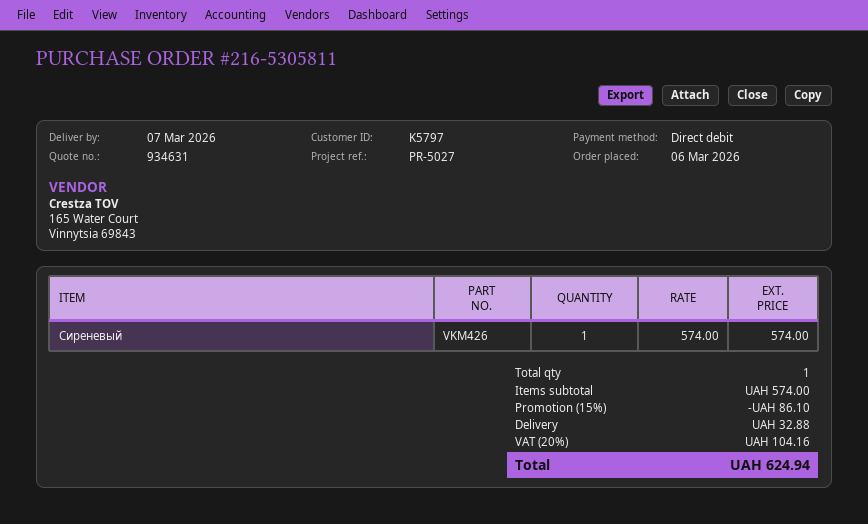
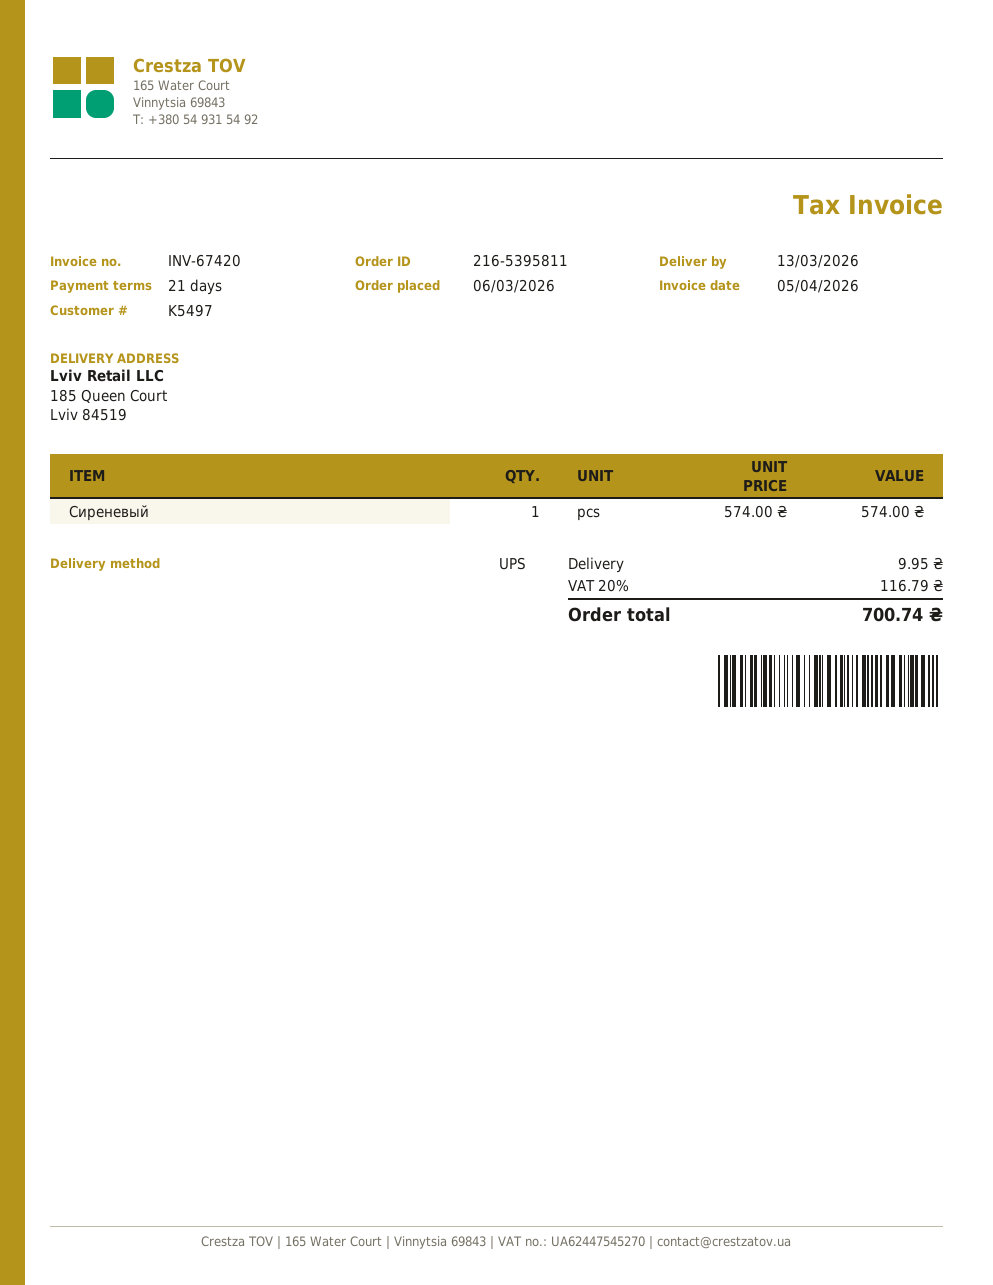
order number: 216-5305811 -> 216-5395811
delivery date: 2026-03-07 -> 2026-03-13
customer number: K5797 -> K5497
discount: 15% = 86.10 -> none
shipping: 32.88 -> 9.95
tax: 20% = 104.16 -> 20% = 116.79
total: 624.94 -> 700.74

